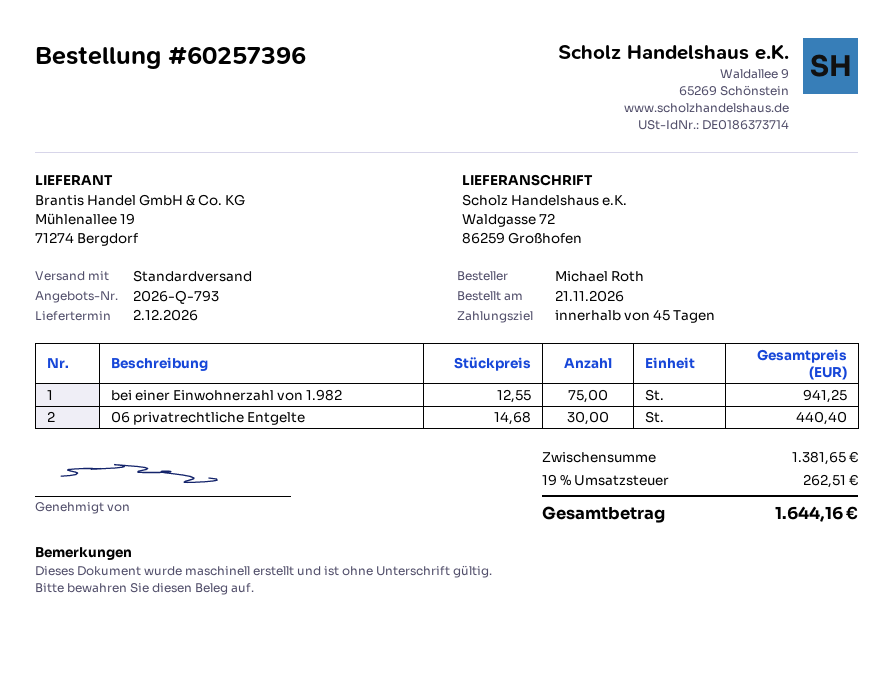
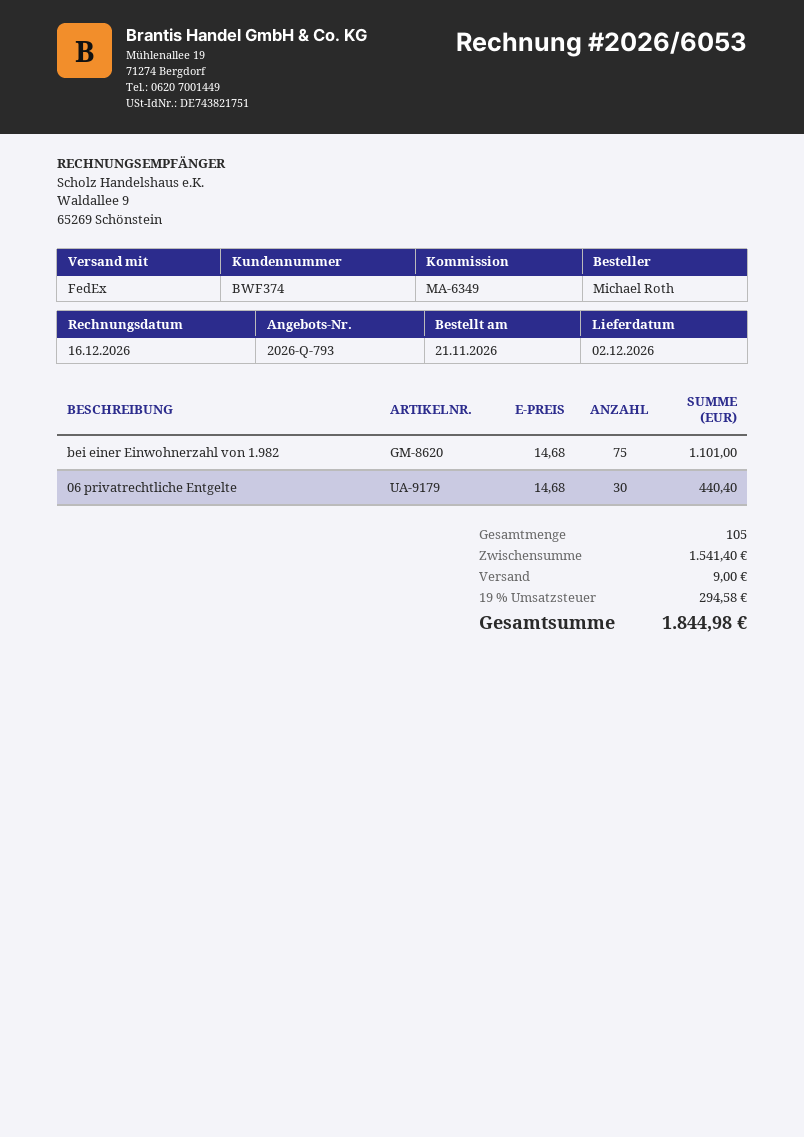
shipping method: standard -> FedEx
bei einer Einwohnerzahl von 1.982: 75 x 12.55 = 941.25 -> 75 x 14.68 = 1101.00
subtotal: 1381.65 -> 1541.40
shipping: none -> 9.00
tax: 19% = 262.51 -> 19% = 294.58
total: 1644.16 -> 1844.98

